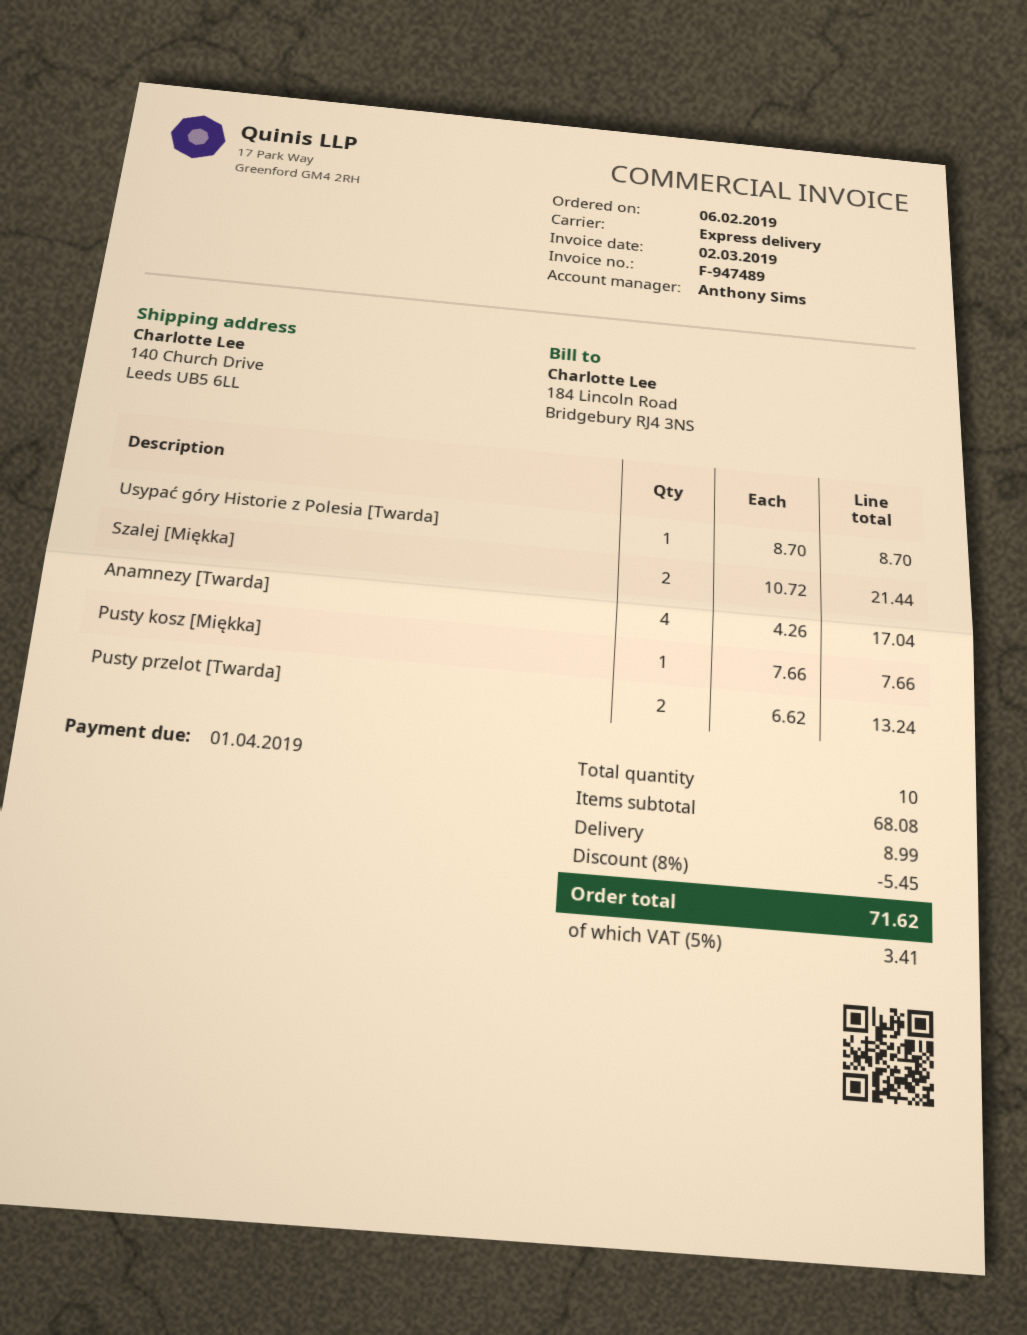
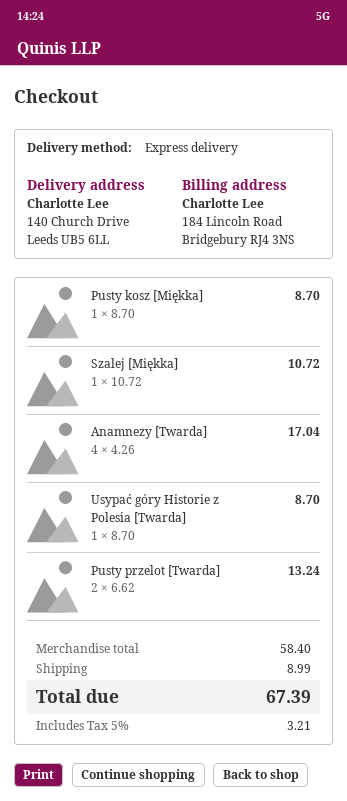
Szalej [Miękka]: 2 x 10.72 = 21.44 -> 1 x 10.72 = 10.72
Pusty kosz [Miękka]: 1 x 7.66 = 7.66 -> 1 x 8.70 = 8.70
subtotal: 68.08 -> 58.40
discount: 8% = 5.45 -> none
tax: 5% = 3.41 -> 5% = 3.21
total: 71.62 -> 67.39

